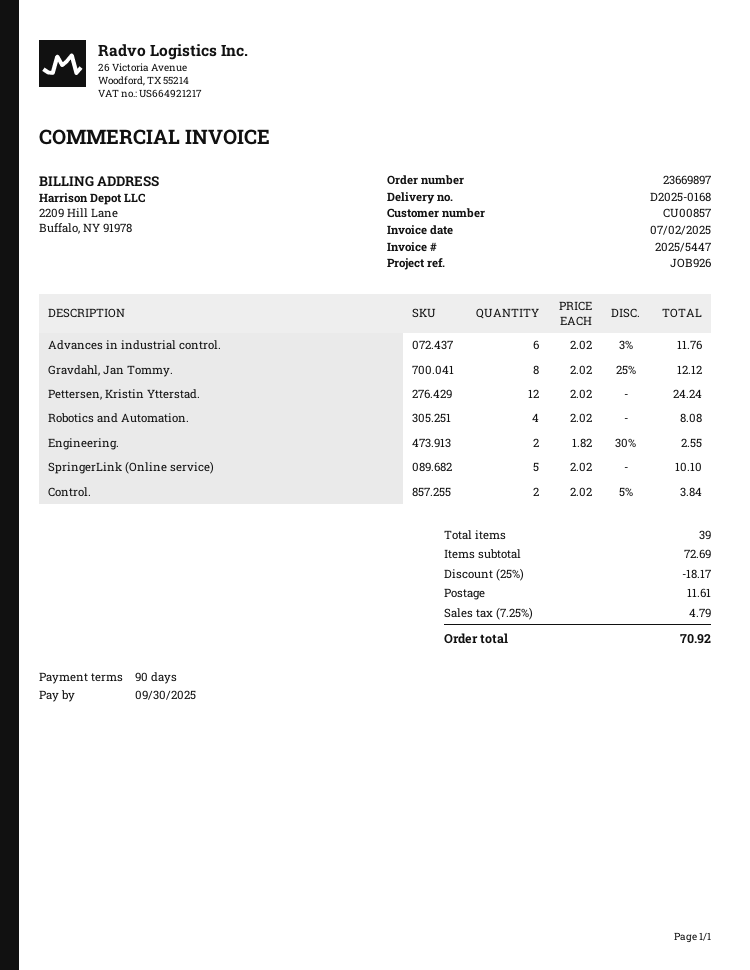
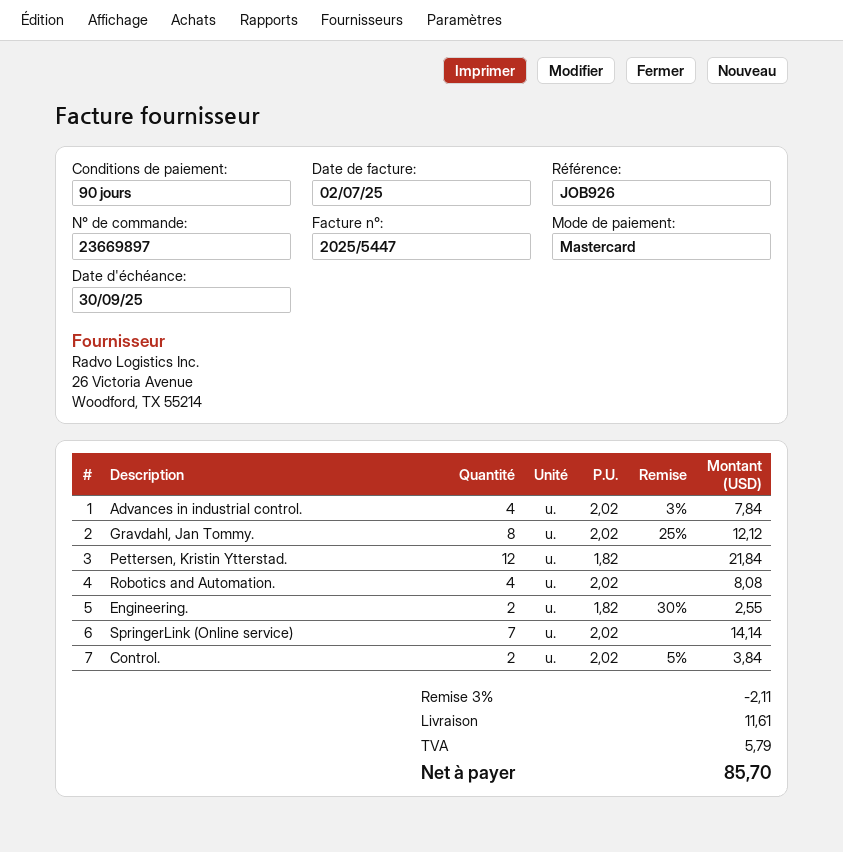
Advances in industrial control.: 6 x 2.02 - 3% = 11.76 -> 4 x 2.02 - 3% = 7.84
Pettersen, Kristin Ytterstad.: 12 x 2.02 = 24.24 -> 12 x 1.82 = 21.84
SpringerLink (Online service): 5 x 2.02 = 10.10 -> 7 x 2.02 = 14.14
discount: 25% = 18.17 -> 3% = 2.11
tax: 4.79 -> 5.79
total: 70.92 -> 85.70

